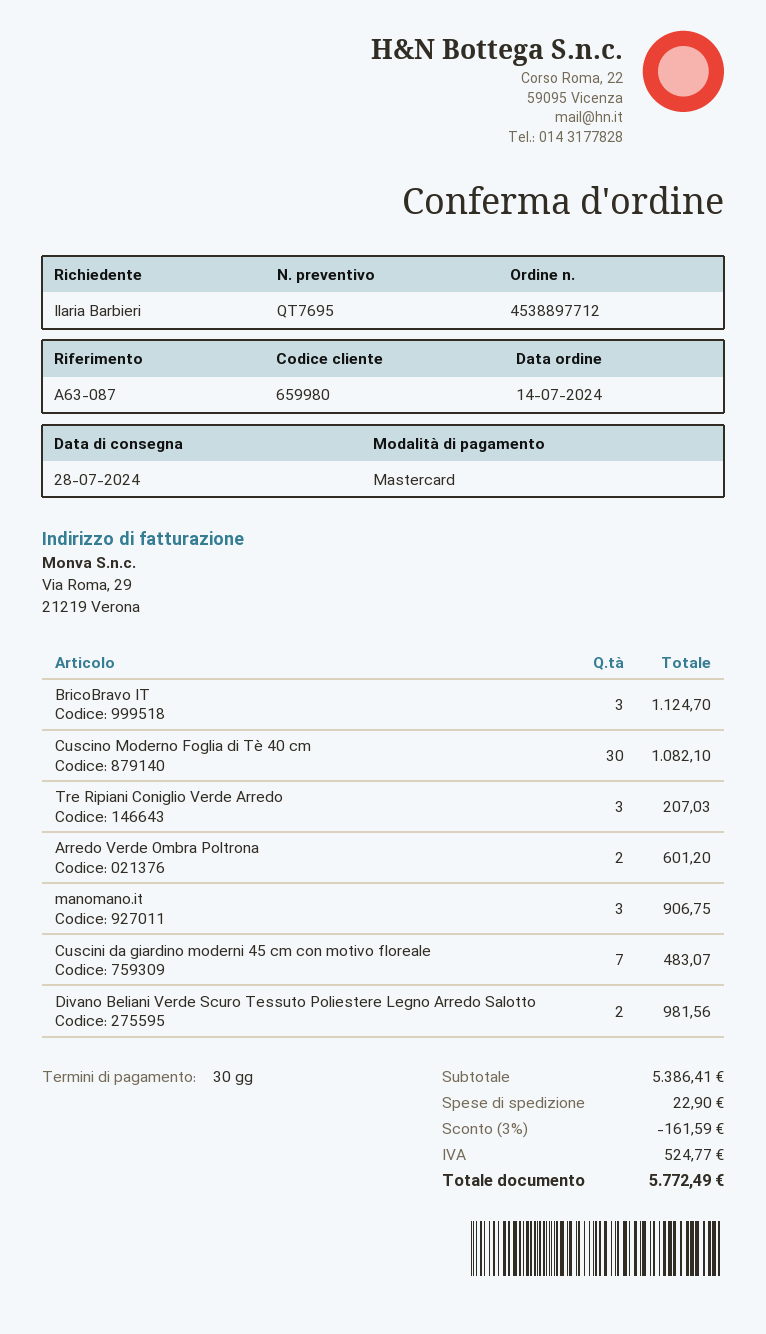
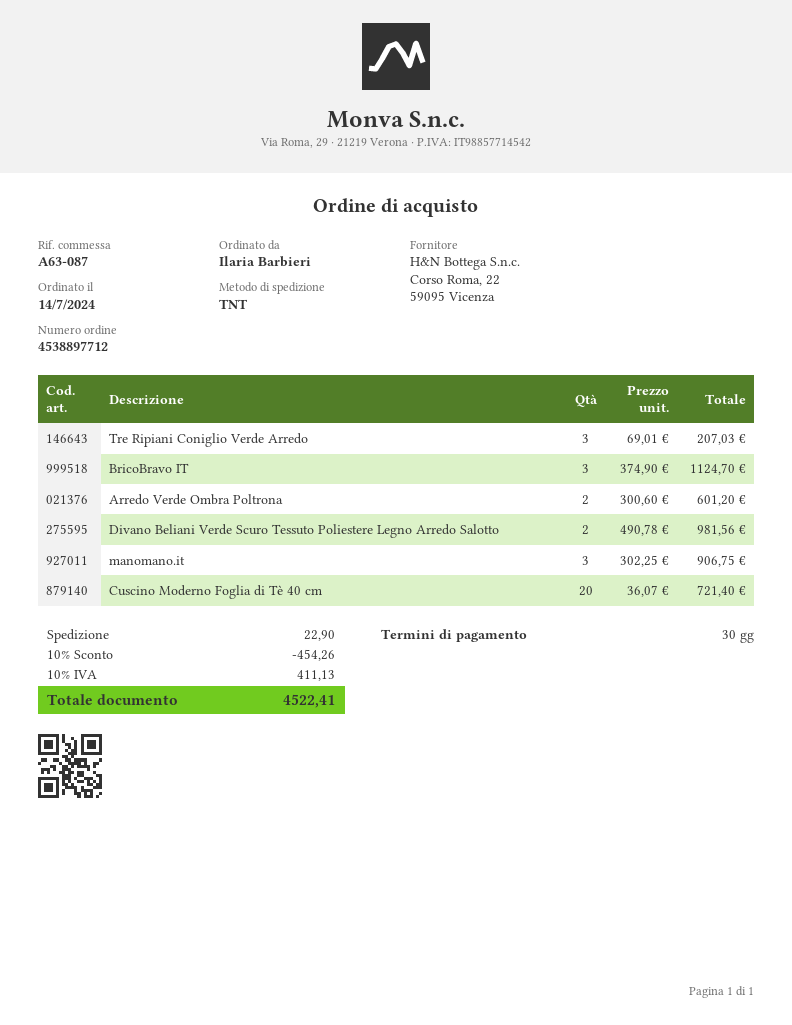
Cuscino Moderno Foglia di Tè 40 cm: 30 for 1082.10 -> 20 for 721.40
Cuscini da giardino moderni 45 cm con motivo floreale: 7 for 483.07 -> none
discount: 3% = 161.59 -> 10% = 454.26
tax: 524.77 -> 411.13
total: 5772.49 -> 4522.41

